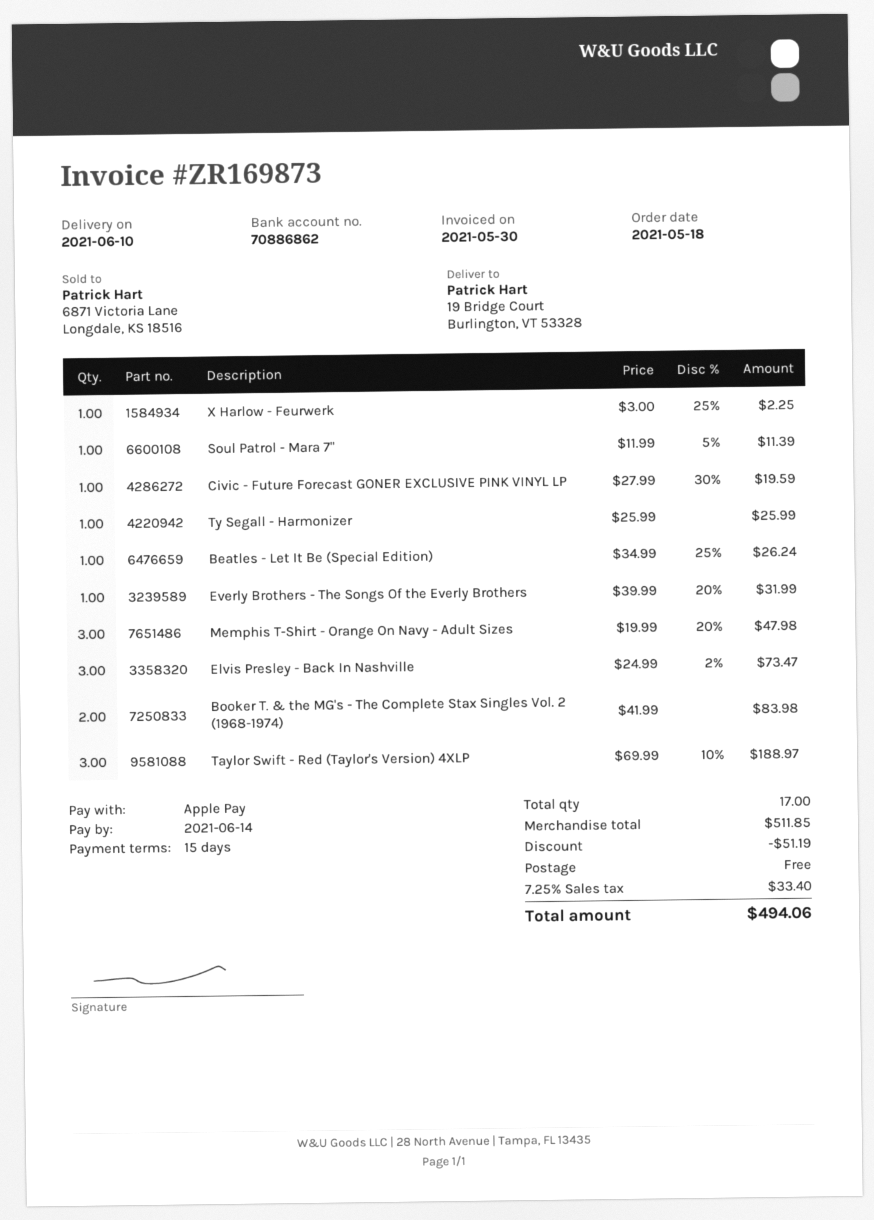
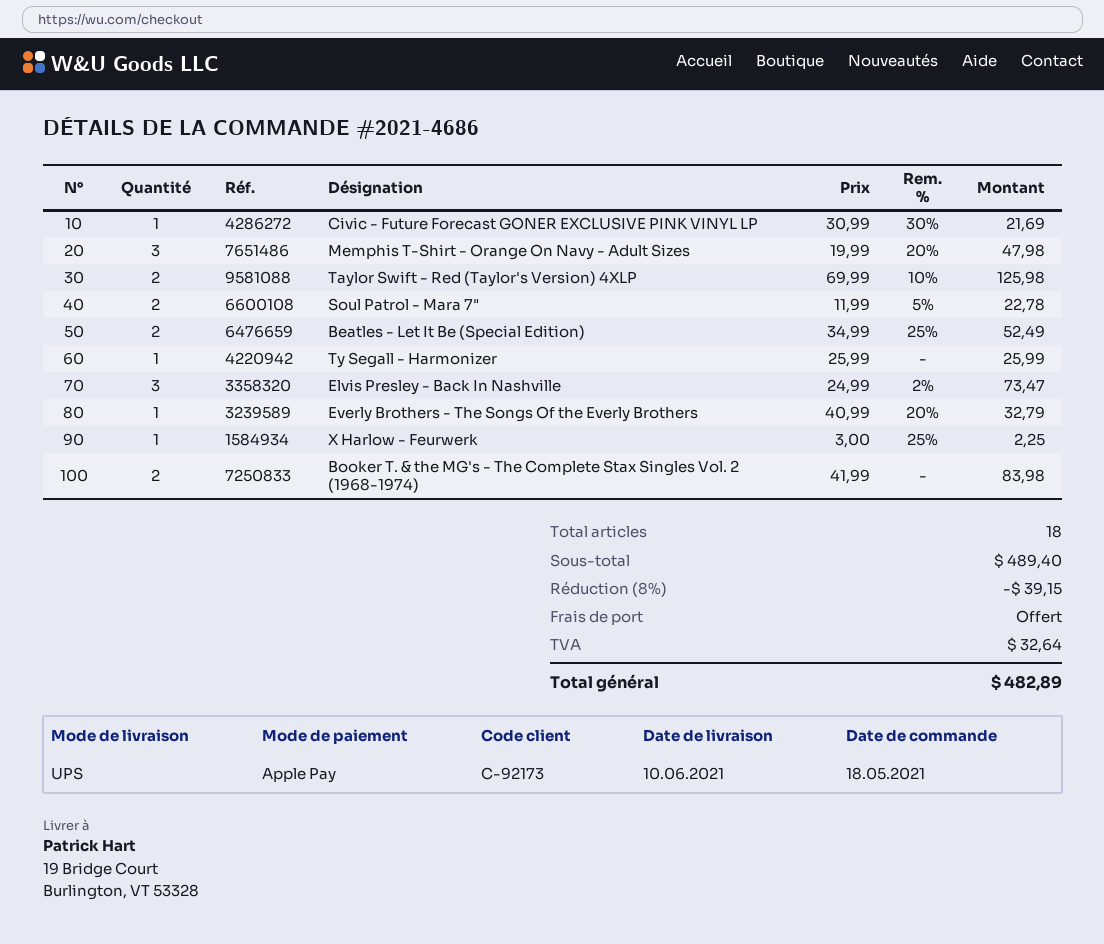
Soul Patrol - Mara 7": 1 x 11.99 - 5% = 11.39 -> 2 x 11.99 - 5% = 22.78
Civic - Future Forecast GONER EXCLUSIVE PINK VINYL LP: 1 x 27.99 - 30% = 19.59 -> 1 x 30.99 - 30% = 21.69
Beatles - Let It Be (Special Edition): 1 x 34.99 - 25% = 26.24 -> 2 x 34.99 - 25% = 52.49
Everly Brothers - The Songs Of the Everly Brothers: 1 x 39.99 - 20% = 31.99 -> 1 x 40.99 - 20% = 32.79
Taylor Swift - Red (Taylor's Version) 4XLP: 3 x 69.99 - 10% = 188.97 -> 2 x 69.99 - 10% = 125.98
total quantity: 17 -> 18
subtotal: 511.85 -> 489.40
discount: 51.19 -> 39.15
tax: 33.40 -> 32.64
total: 494.06 -> 482.89

